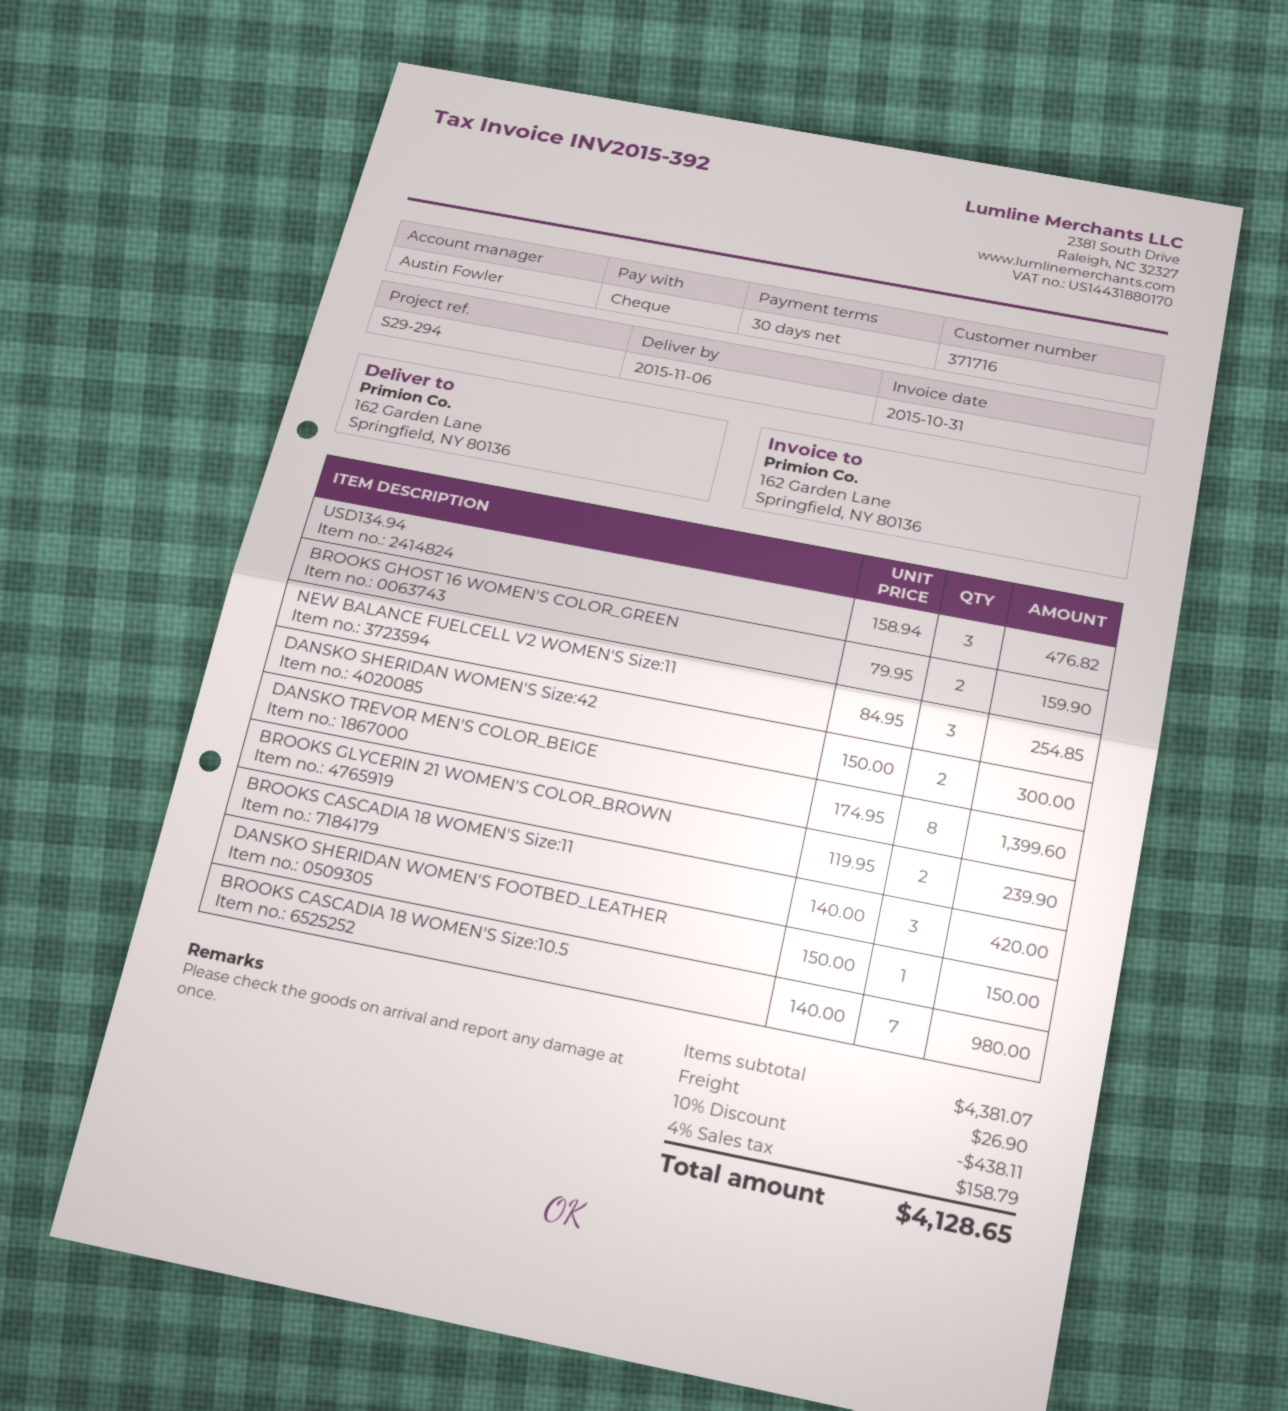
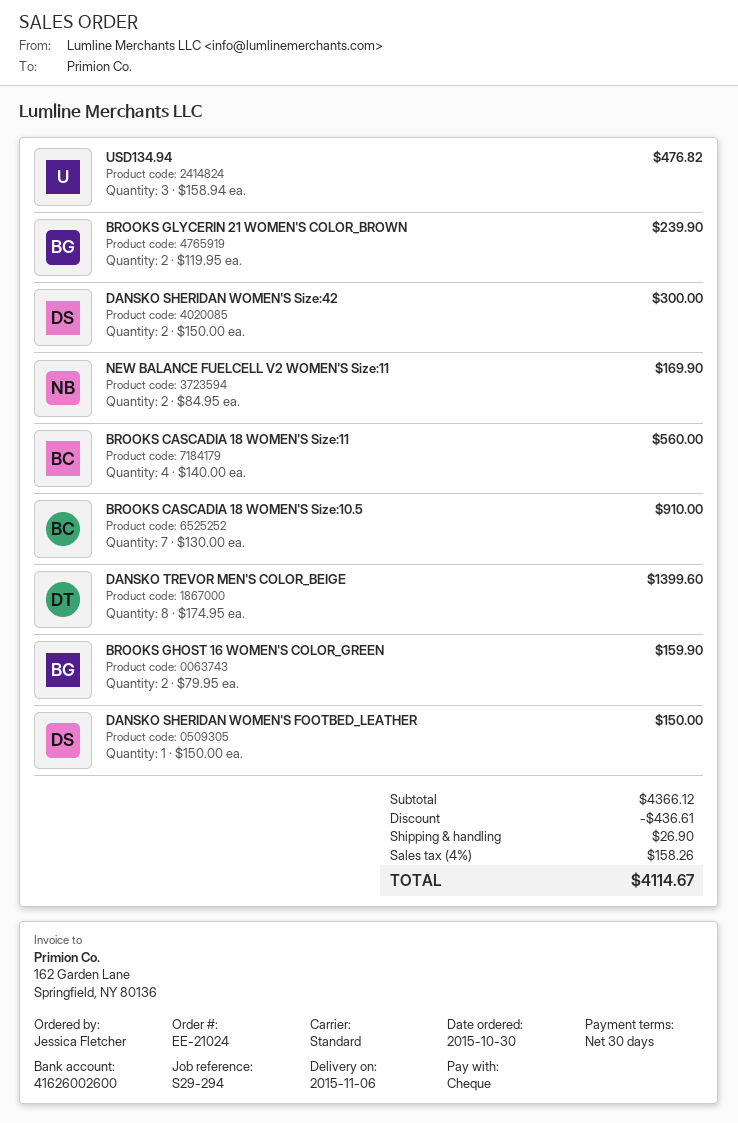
NEW BALANCE FUELCELL V2 WOMEN'S Size:11: 3 x 84.95 = 254.85 -> 2 x 84.95 = 169.90
BROOKS CASCADIA 18 WOMEN'S Size:11: 3 x 140.00 = 420.00 -> 4 x 140.00 = 560.00
BROOKS CASCADIA 18 WOMEN'S Size:10.5: 7 x 140.00 = 980.00 -> 7 x 130.00 = 910.00
subtotal: 4381.07 -> 4366.12
discount: 438.11 -> 436.61
tax: 4% = 158.79 -> 4% = 158.26
total: 4128.65 -> 4114.67

